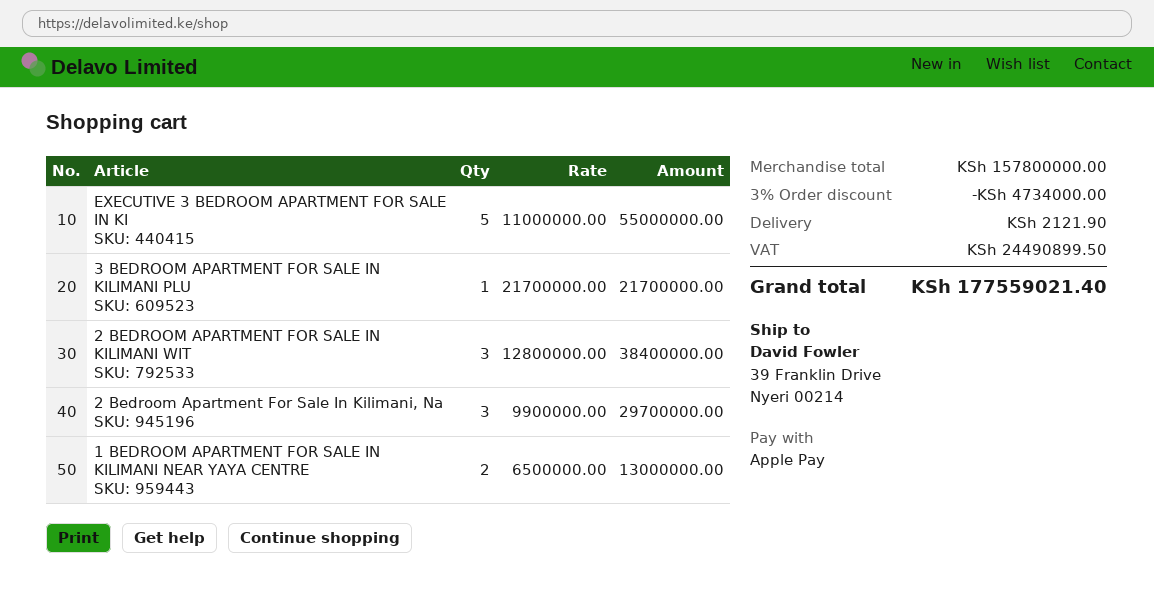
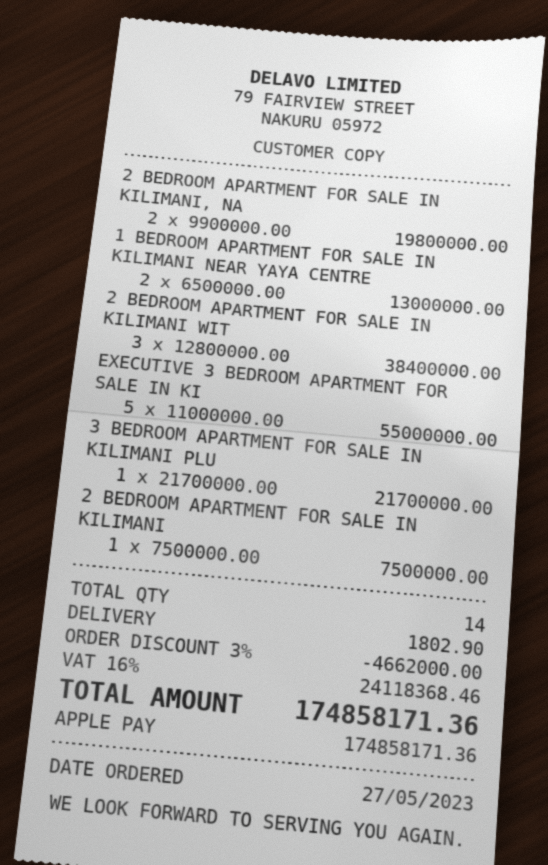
2 Bedroom Apartment For Sale In Kilimani, Na: 3 x 9900000.00 = 29700000.00 -> 2 x 9900000.00 = 19800000.00
2 BEDROOM APARTMENT FOR SALE IN KILIMANI: none -> 1 x 7500000.00 = 7500000.00
discount: 3% = 4734000.00 -> 3% = 4662000.00
shipping: 2121.90 -> 1802.90
tax: 24490899.50 -> 24118368.46
total: 177559021.40 -> 174858171.36

